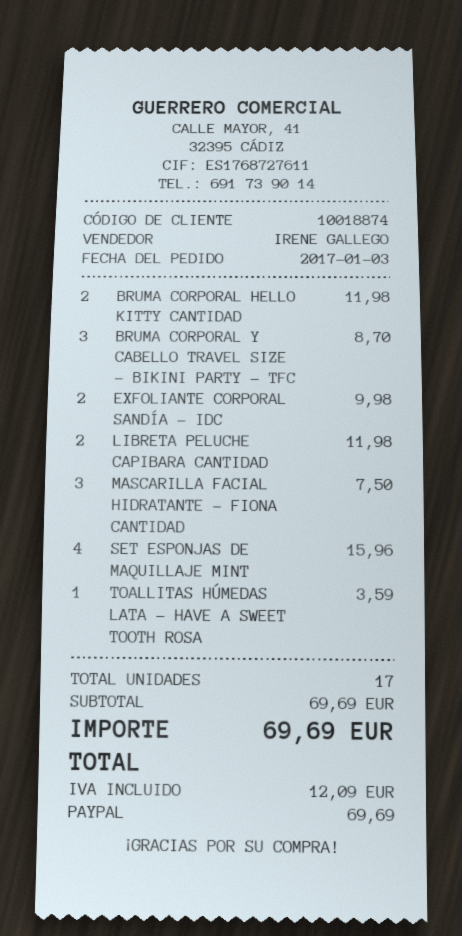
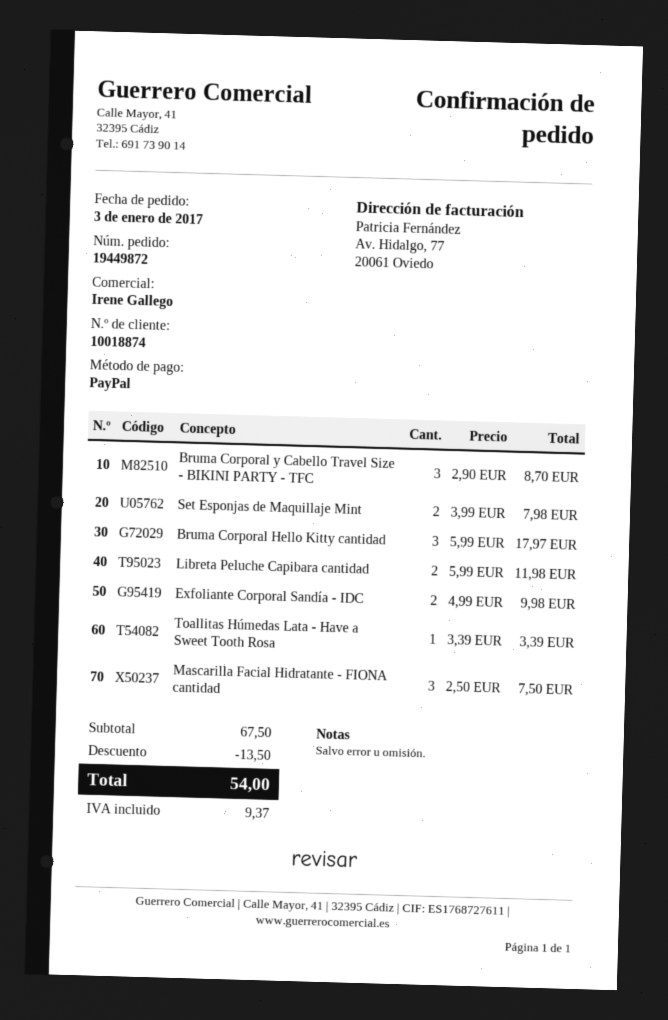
BRUMA CORPORAL HELLO KITTY CANTIDAD: 2 for 11.98 -> 3 for 17.97
SET ESPONJAS DE MAQUILLAJE MINT: 4 for 15.96 -> 2 for 7.98
TOALLITAS HÚMEDAS LATA - HAVE A SWEET TOOTH ROSA: 1 for 3.59 -> 1 for 3.39
subtotal: 69.69 -> 67.50
discount: none -> 13.50
tax: 12.09 -> 9.37
total: 69.69 -> 54.00

